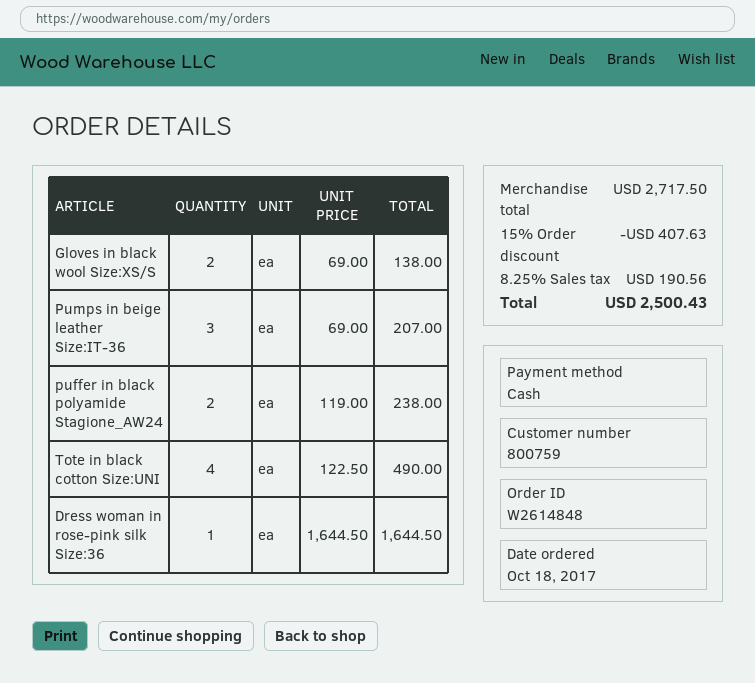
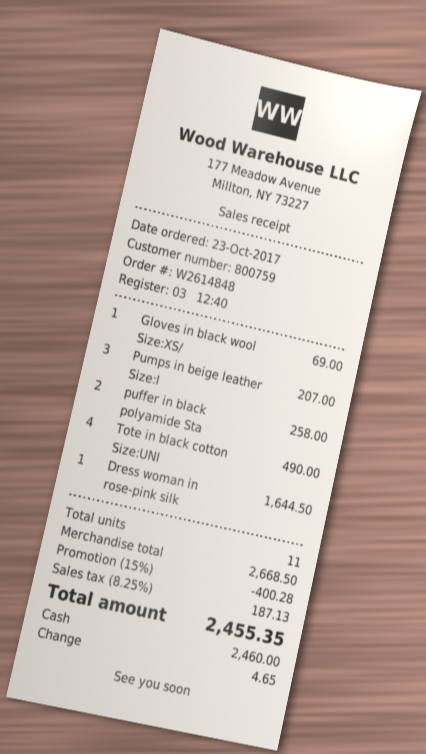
order date: 2017-10-18 -> 2017-10-23
Gloves in black wool Size:XS/S: 2 for 138.00 -> 1 for 69.00
puffer in black polyamide Stagione_AW24: 2 for 238.00 -> 2 for 258.00
subtotal: 2717.50 -> 2668.50
discount: 15% = 407.63 -> 15% = 400.28
tax: 8.25% = 190.56 -> 8.25% = 187.13
total: 2500.43 -> 2455.35

